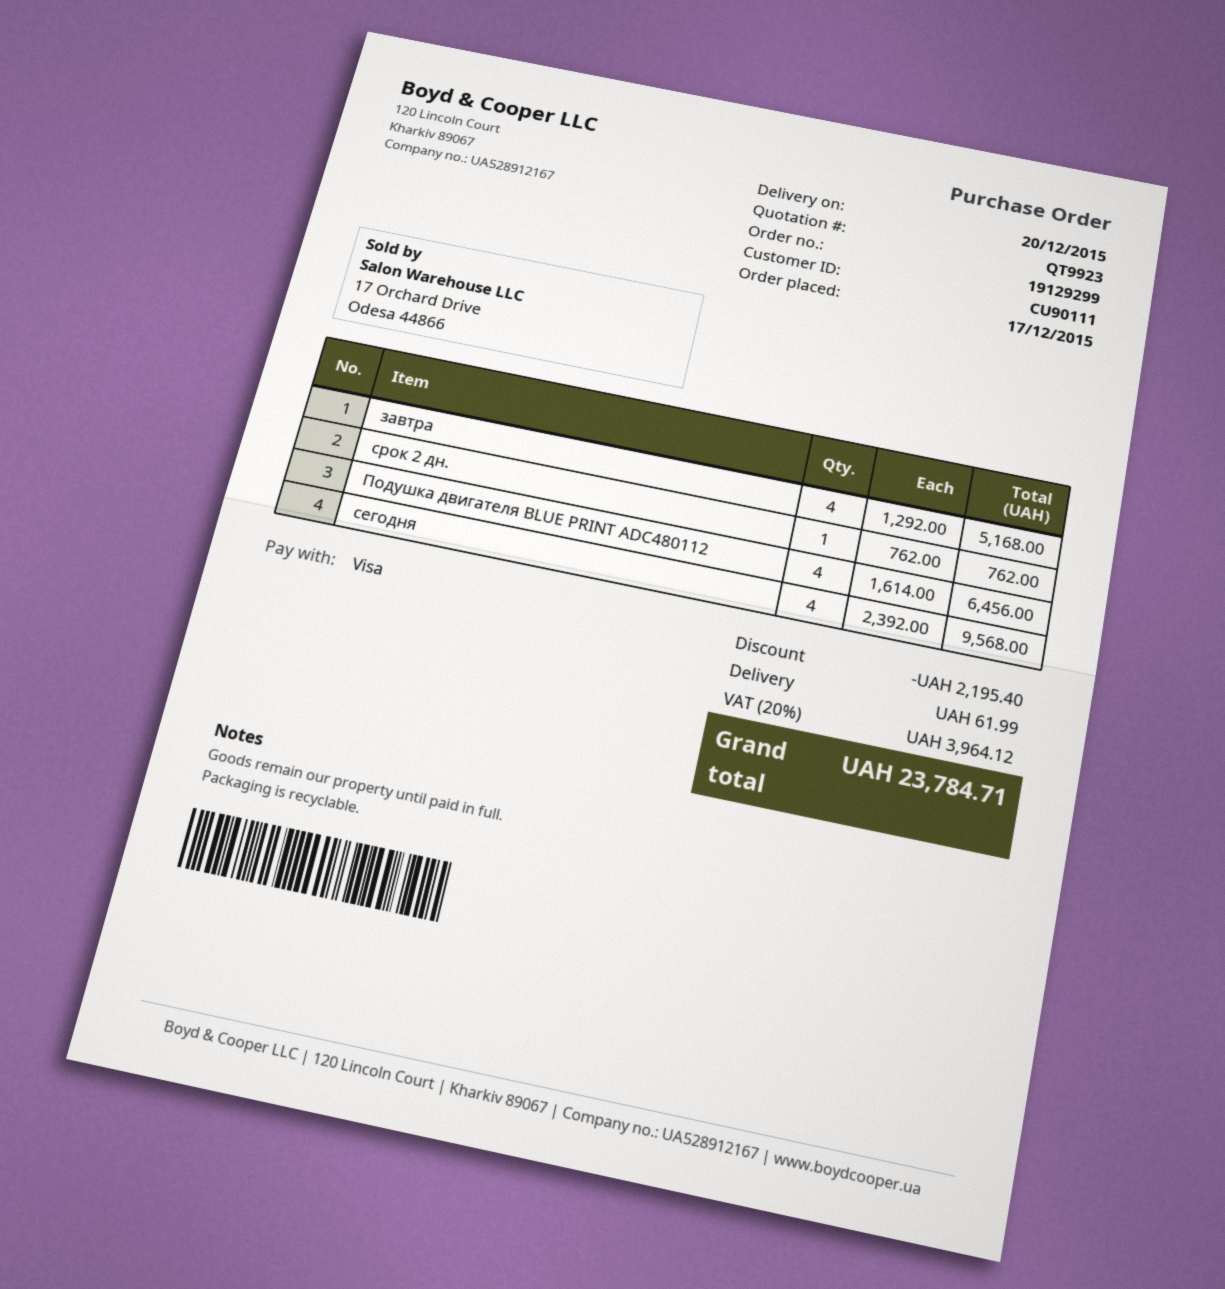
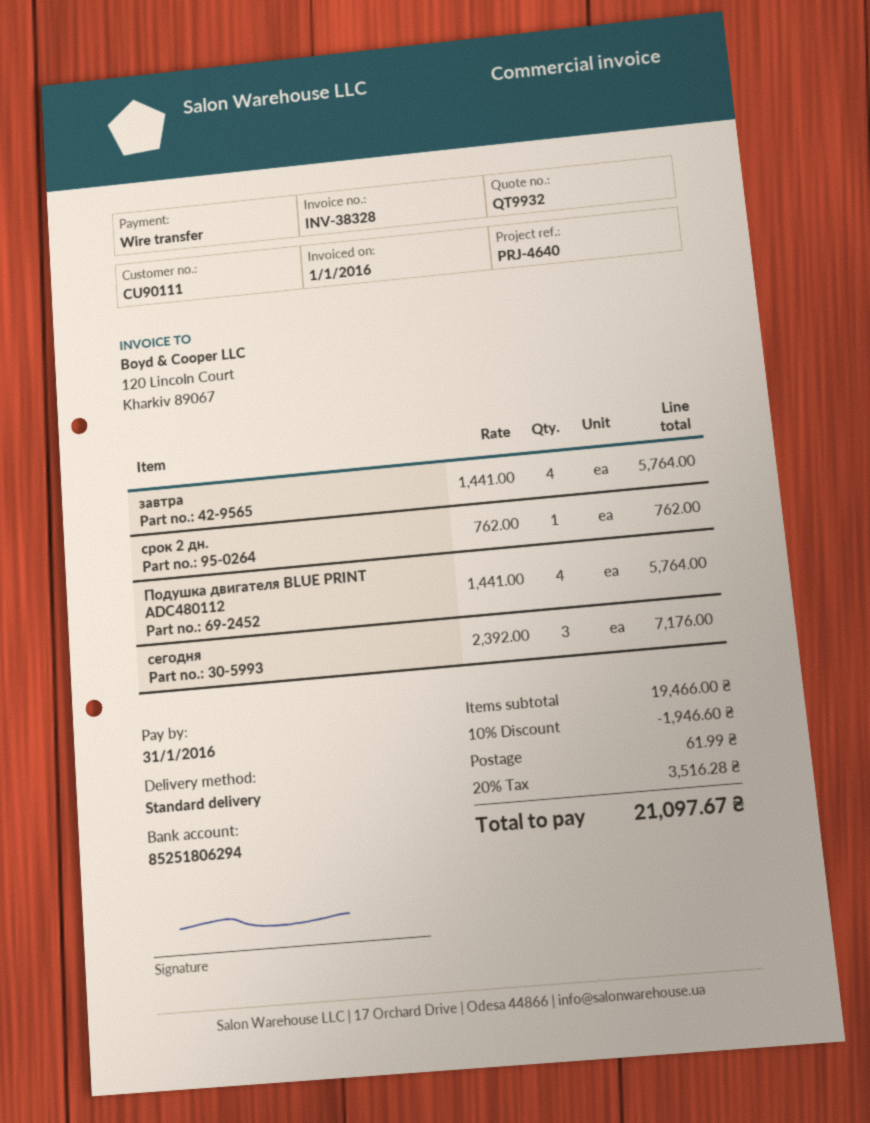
quote number: QT9923 -> QT9932
payment method: Visa -> bank transfer
завтра: 4 x 1292.00 = 5168.00 -> 4 x 1441.00 = 5764.00
Подушка двигателя BLUE PRINT ADC480112: 4 x 1614.00 = 6456.00 -> 4 x 1441.00 = 5764.00
сегодня: 4 x 2392.00 = 9568.00 -> 3 x 2392.00 = 7176.00
discount: 2195.40 -> 1946.60
tax: 20% = 3964.12 -> 20% = 3516.28
total: 23784.71 -> 21097.67

